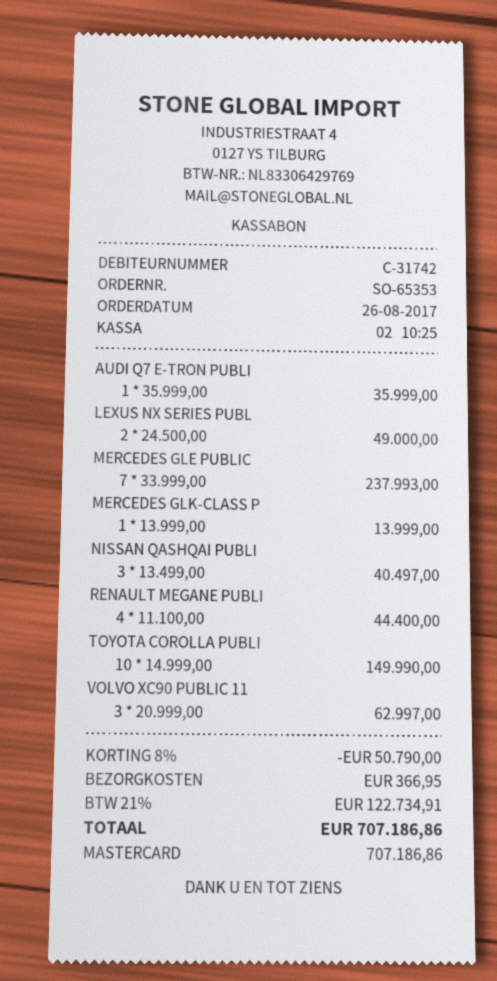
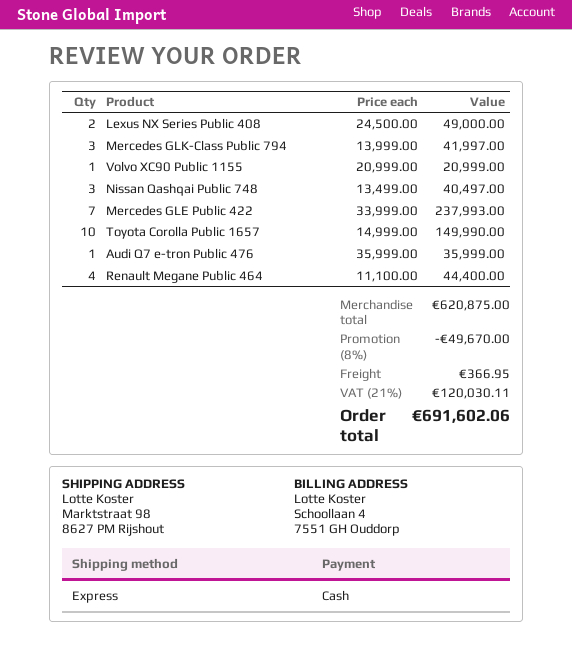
payment method: Mastercard -> cash
MERCEDES GLK-CLASS P: 1 x 13999.00 = 13999.00 -> 3 x 13999.00 = 41997.00
VOLVO XC90 PUBLIC 11: 3 x 20999.00 = 62997.00 -> 1 x 20999.00 = 20999.00
discount: 8% = 50790.00 -> 8% = 49670.00
tax: 21% = 122734.91 -> 21% = 120030.11
total: 707186.86 -> 691602.06

